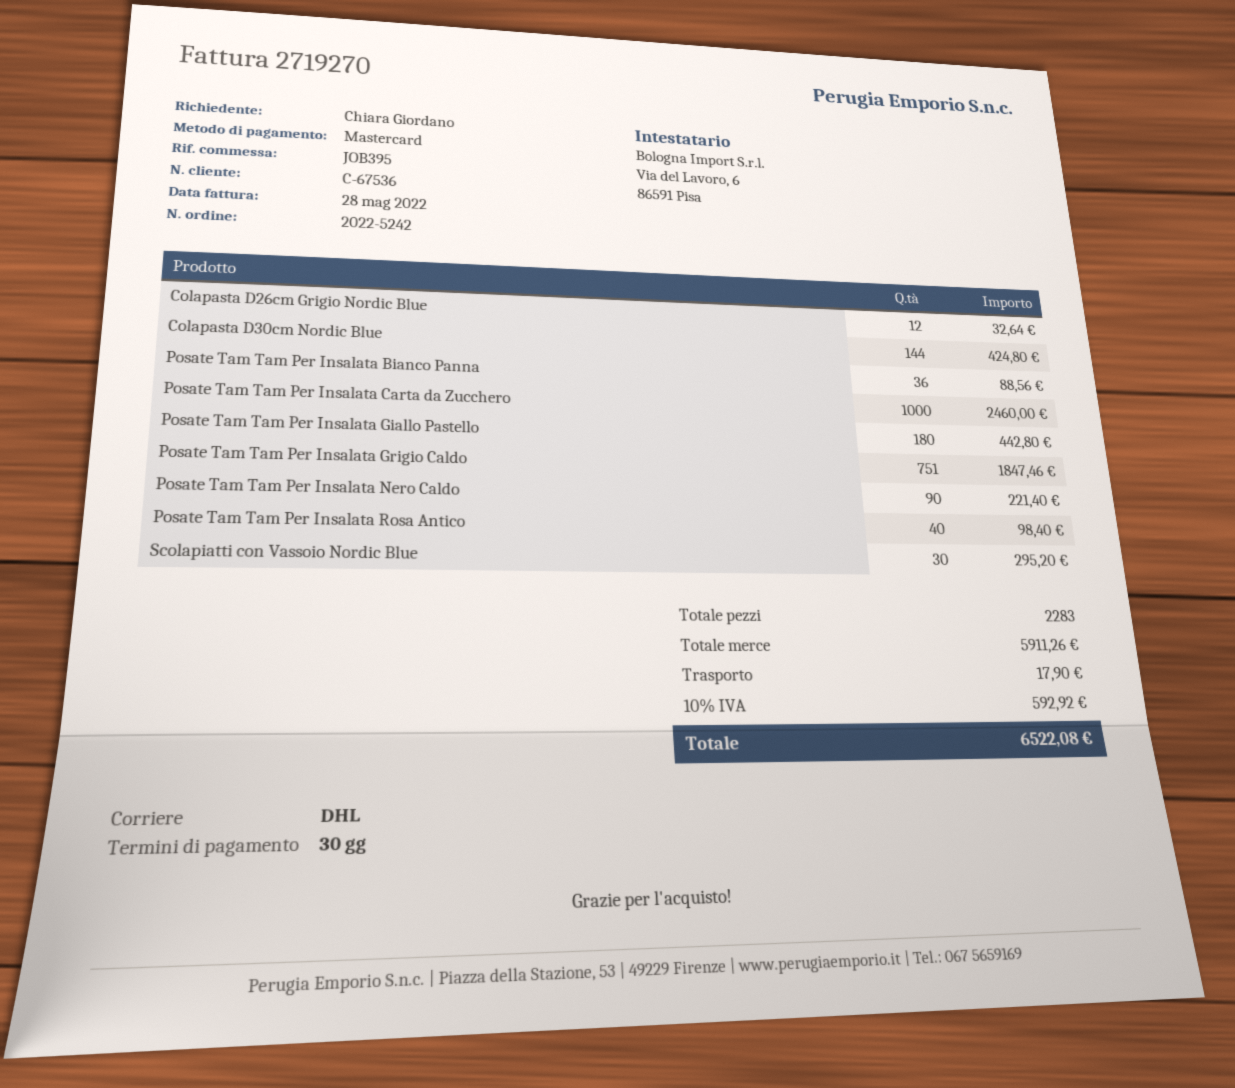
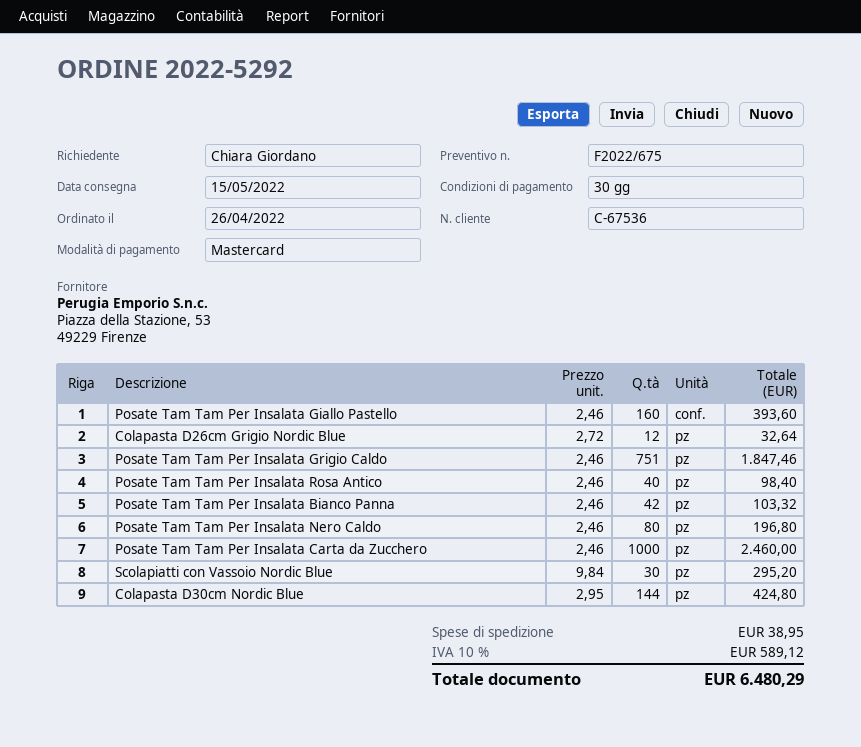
order number: 2022-5242 -> 2022-5292
Posate Tam Tam Per Insalata Bianco Panna: 36 for 88.56 -> 42 for 103.32
Posate Tam Tam Per Insalata Giallo Pastello: 180 for 442.80 -> 160 for 393.60
Posate Tam Tam Per Insalata Nero Caldo: 90 for 221.40 -> 80 for 196.80
shipping: 17.90 -> 38.95
tax: 10% = 592.92 -> 10% = 589.12
total: 6522.08 -> 6480.29

